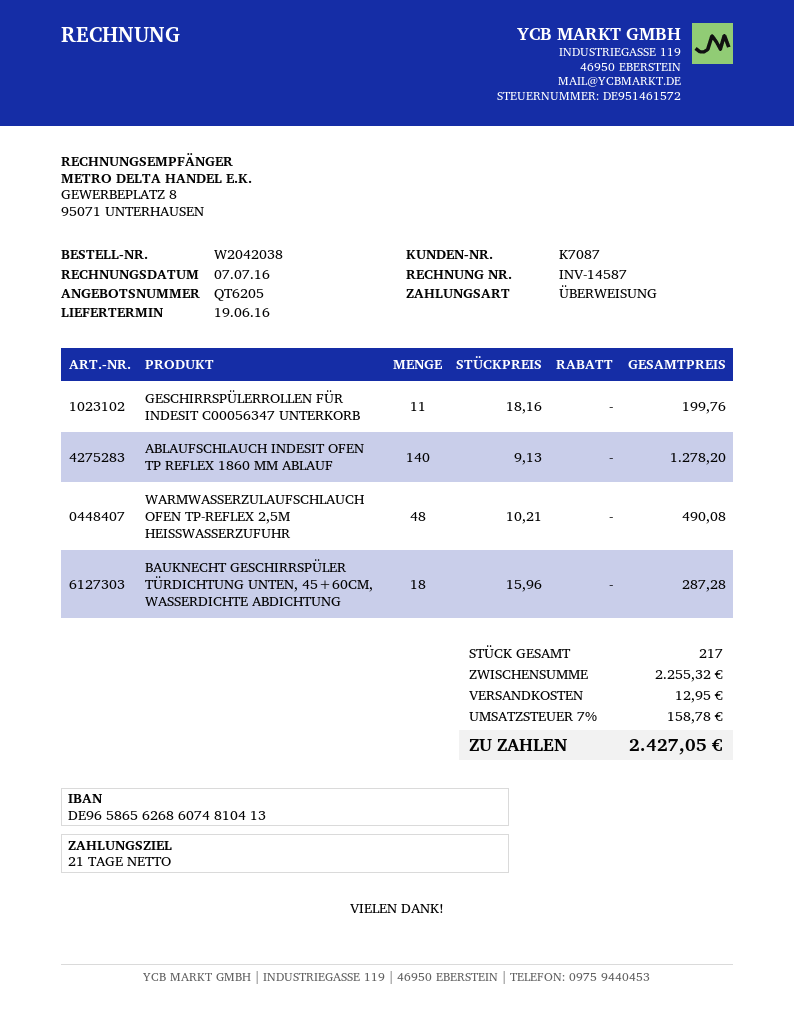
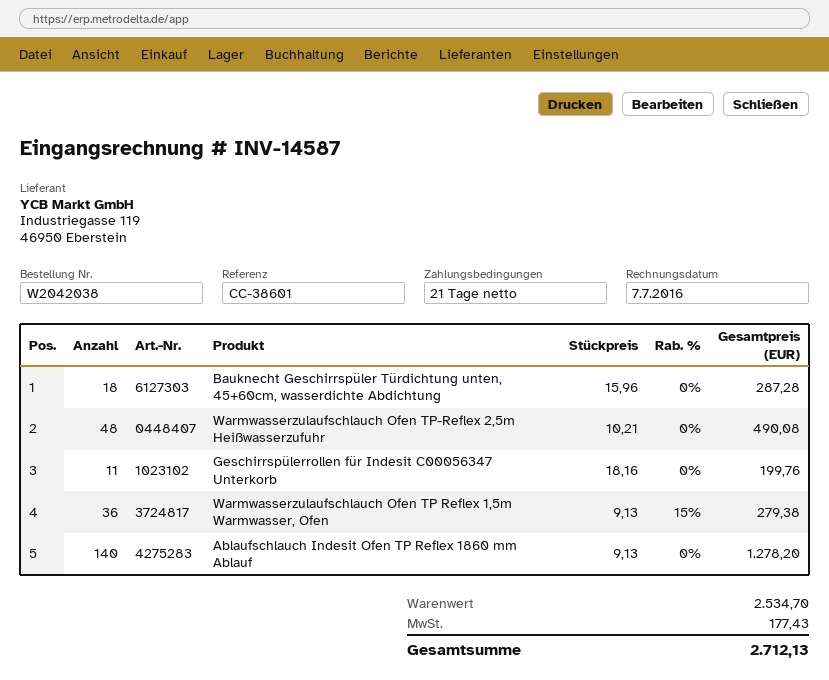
Warmwasserzulaufschlauch Ofen TP Reflex 1,5m Warmwasser, Ofen: none -> 36 x 9.13 - 15% = 279.38
subtotal: 2255.32 -> 2534.70
shipping: 12.95 -> none
tax: 158.78 -> 177.43
total: 2427.05 -> 2712.13

